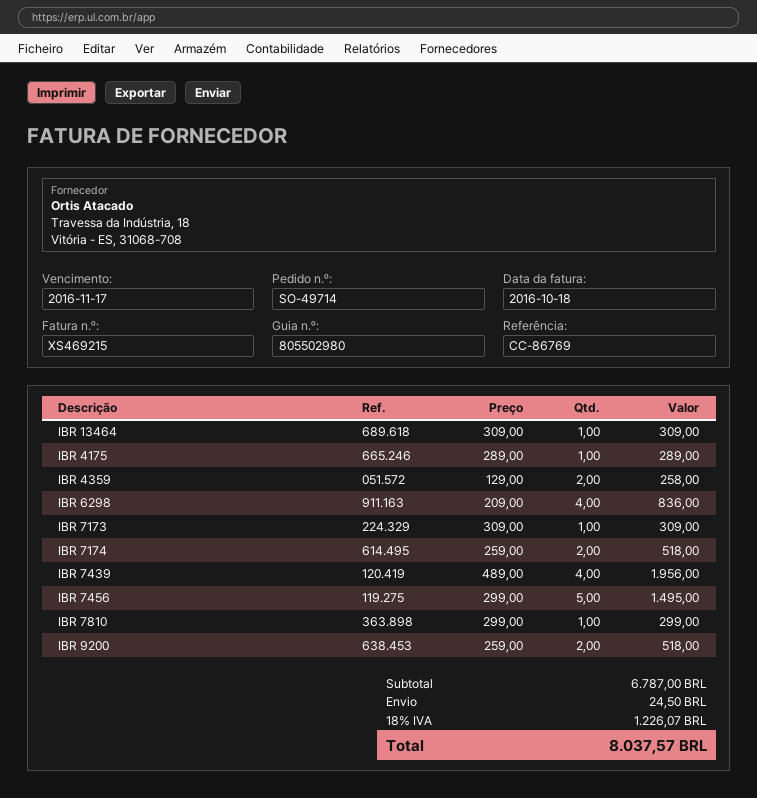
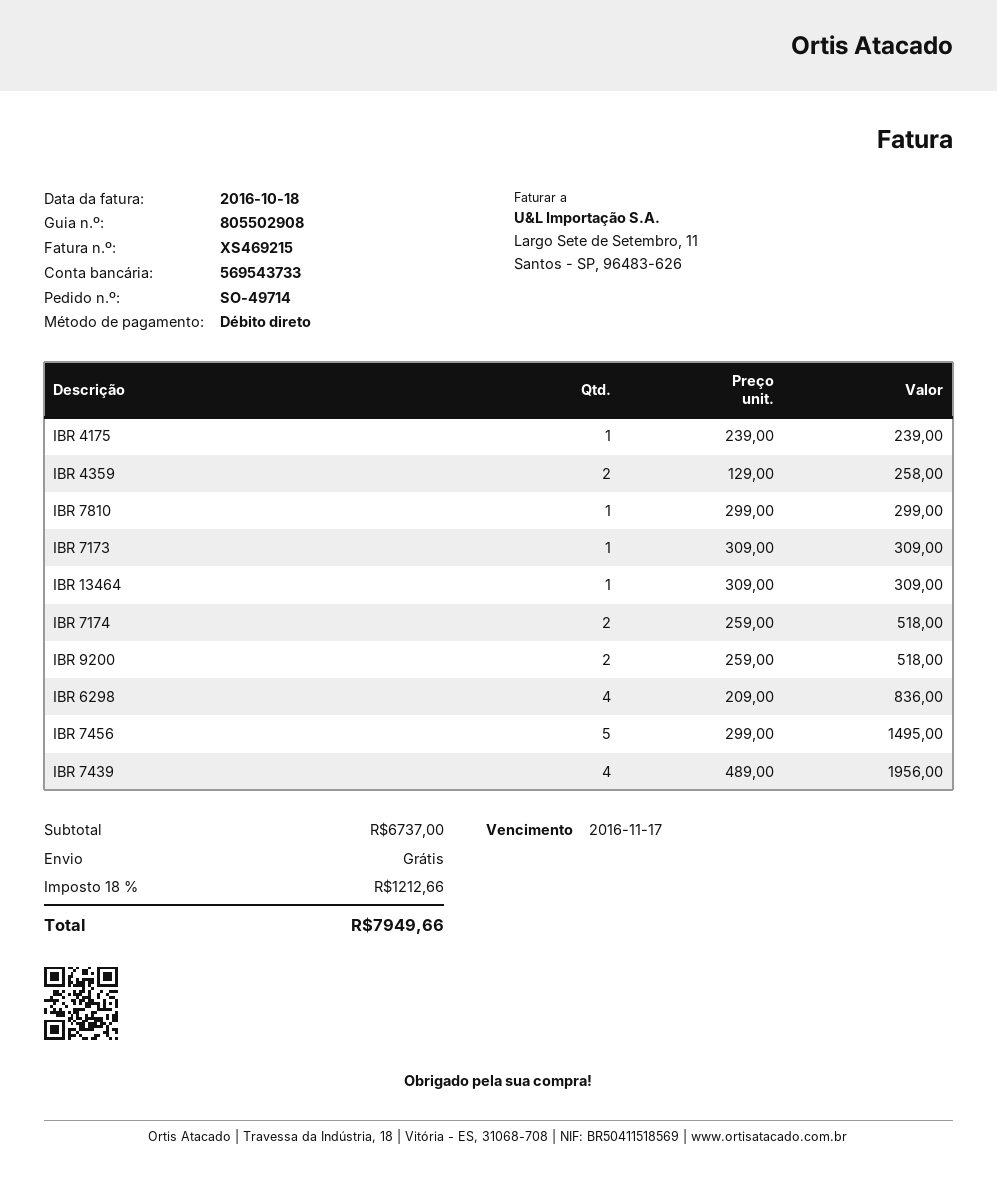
delivery note number: 805502980 -> 805502908
IBR 4175: 1 x 289.00 = 289.00 -> 1 x 239.00 = 239.00
subtotal: 6787.00 -> 6737.00
shipping: 24.50 -> 0.00
tax: 18% = 1226.07 -> 18% = 1212.66
total: 8037.57 -> 7949.66

